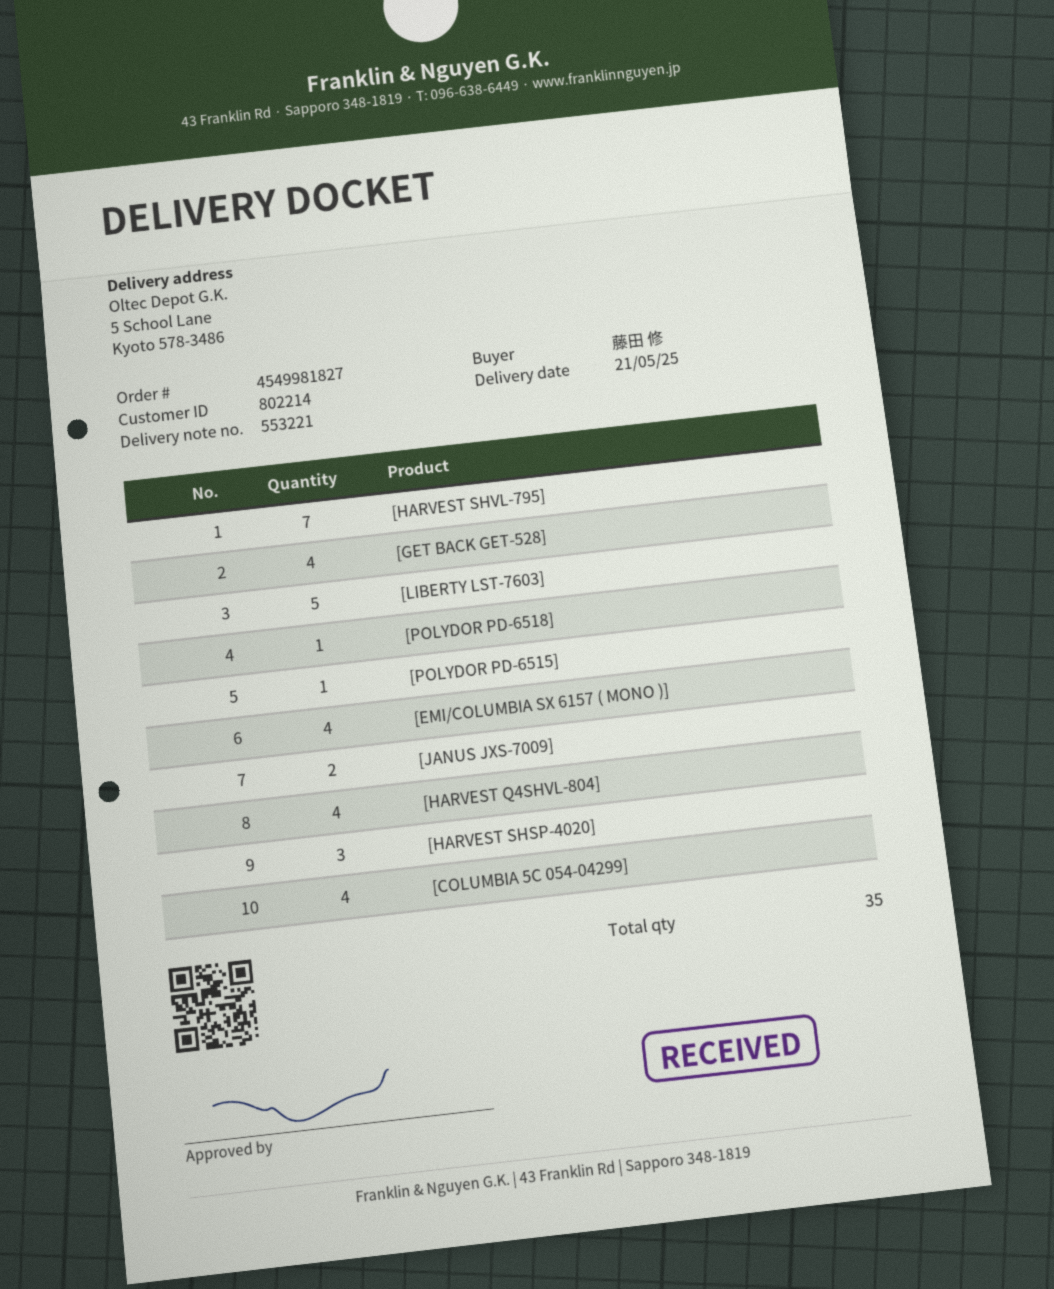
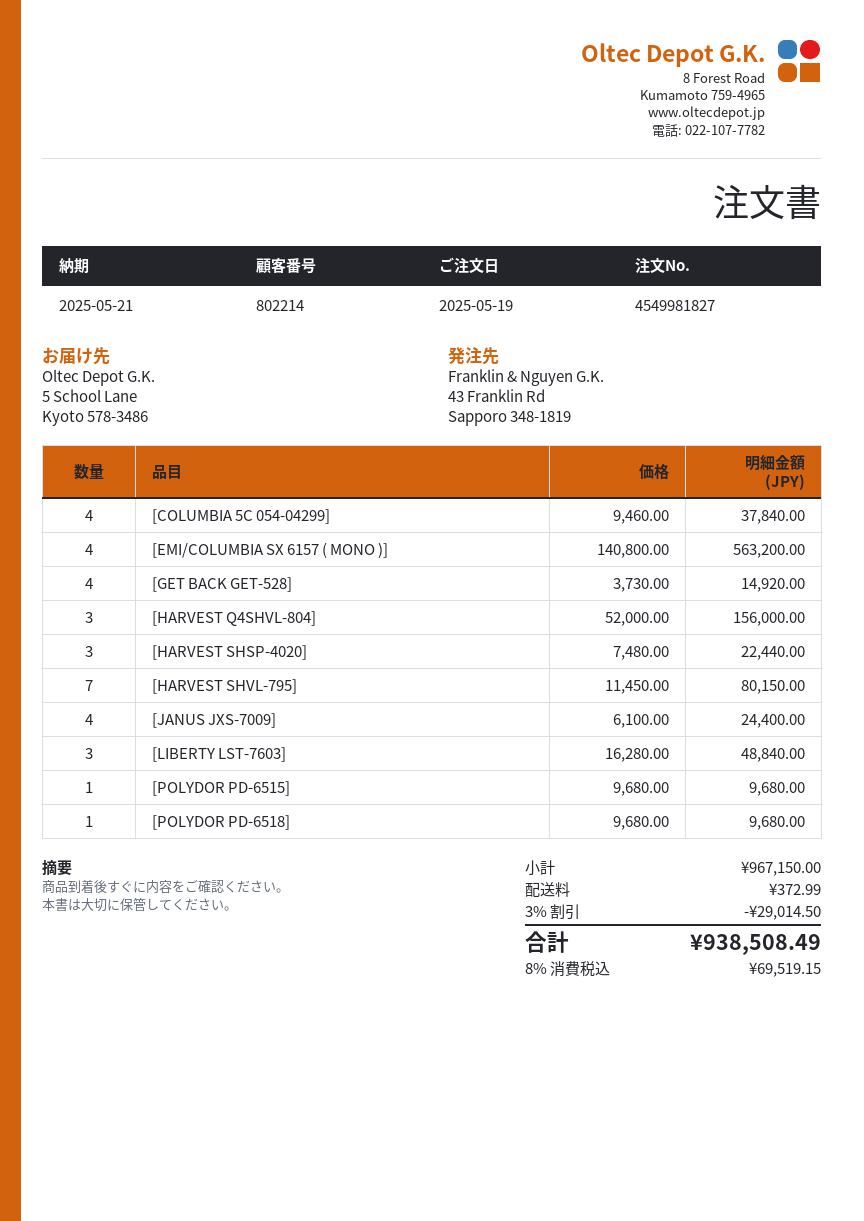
[LIBERTY LST-7603]: 5 -> 3
[JANUS JXS-7009]: 2 -> 4
[HARVEST Q4SHVL-804]: 4 -> 3

